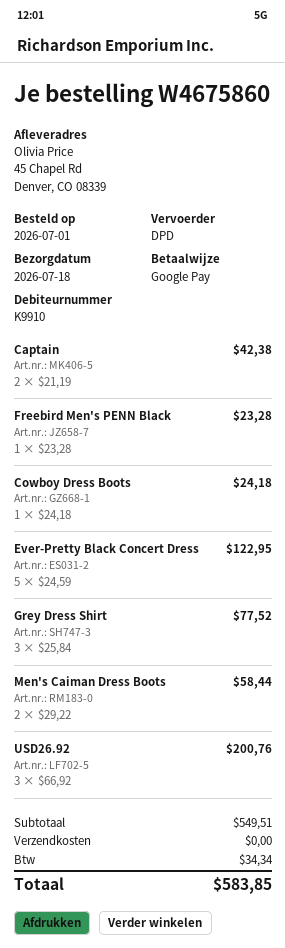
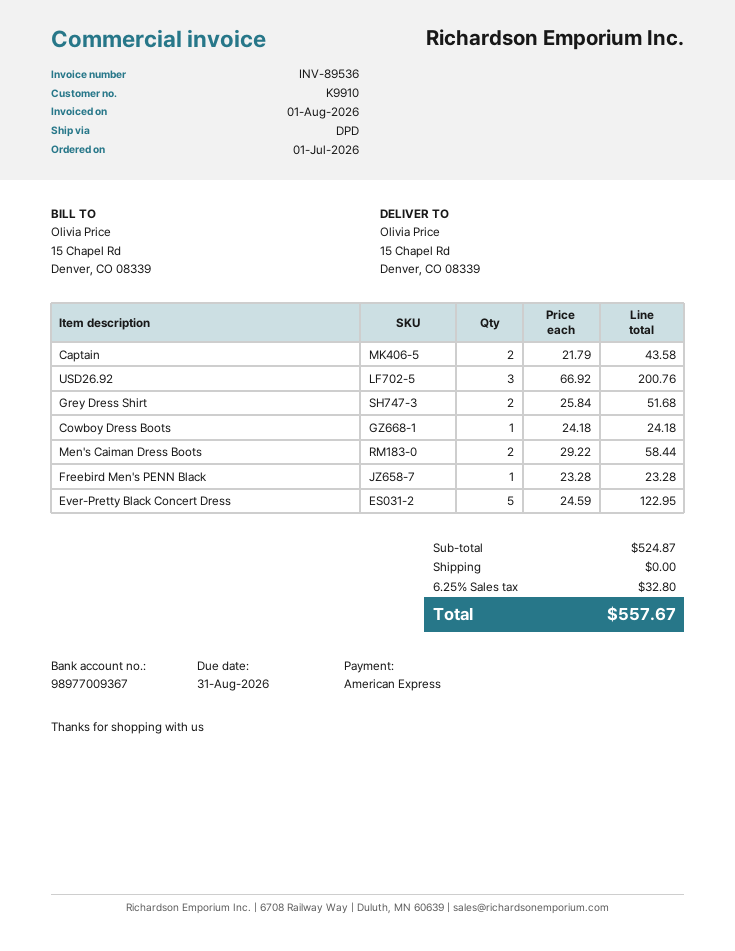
payment method: Google Pay -> American Express
ship to: 45 Chapel Rd, Denver, CO 08339 -> 15 Chapel Rd, Denver, CO 08339
Captain: 2 x 21.19 = 42.38 -> 2 x 21.79 = 43.58
Grey Dress Shirt: 3 x 25.84 = 77.52 -> 2 x 25.84 = 51.68
subtotal: 549.51 -> 524.87
tax: 34.34 -> 32.80
total: 583.85 -> 557.67

